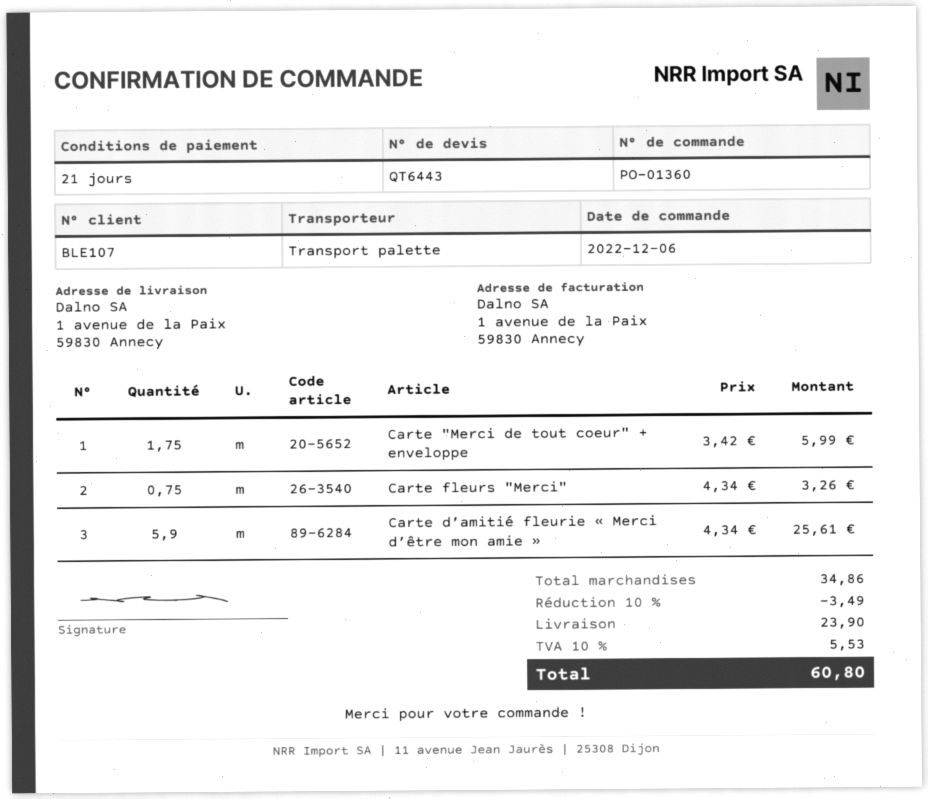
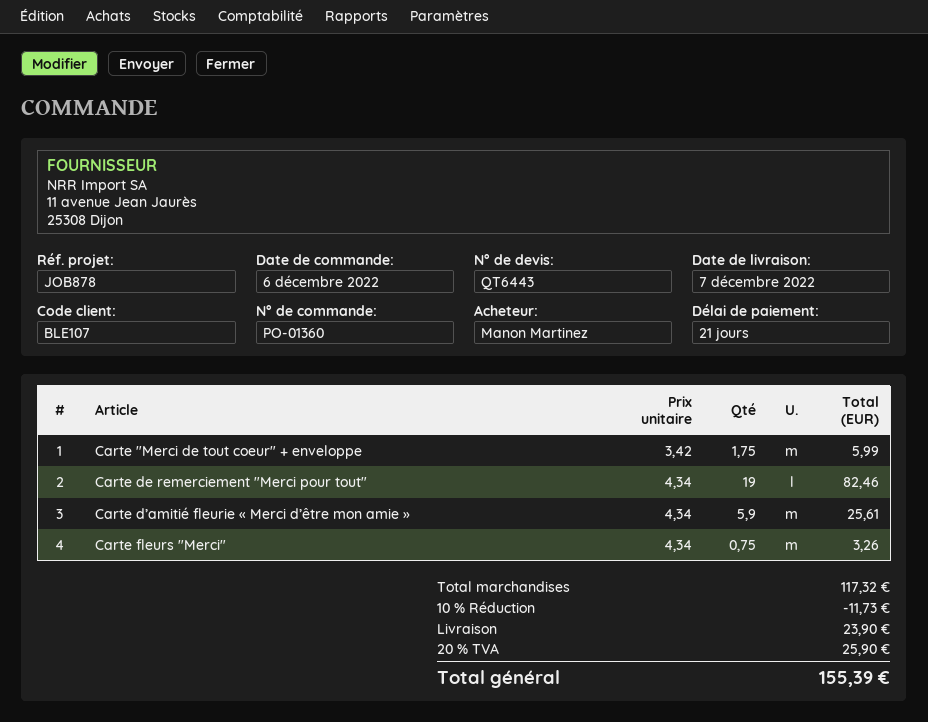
Carte de remerciement "Merci pour tout": none -> 19 x 4.34 = 82.46
subtotal: 34.86 -> 117.32
discount: 10% = 3.49 -> 10% = 11.73
tax: 10% = 5.53 -> 20% = 25.90
total: 60.80 -> 155.39

